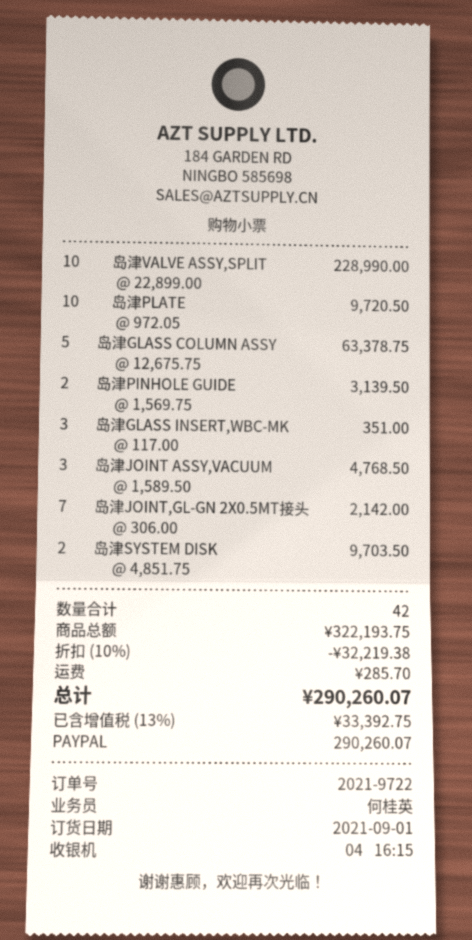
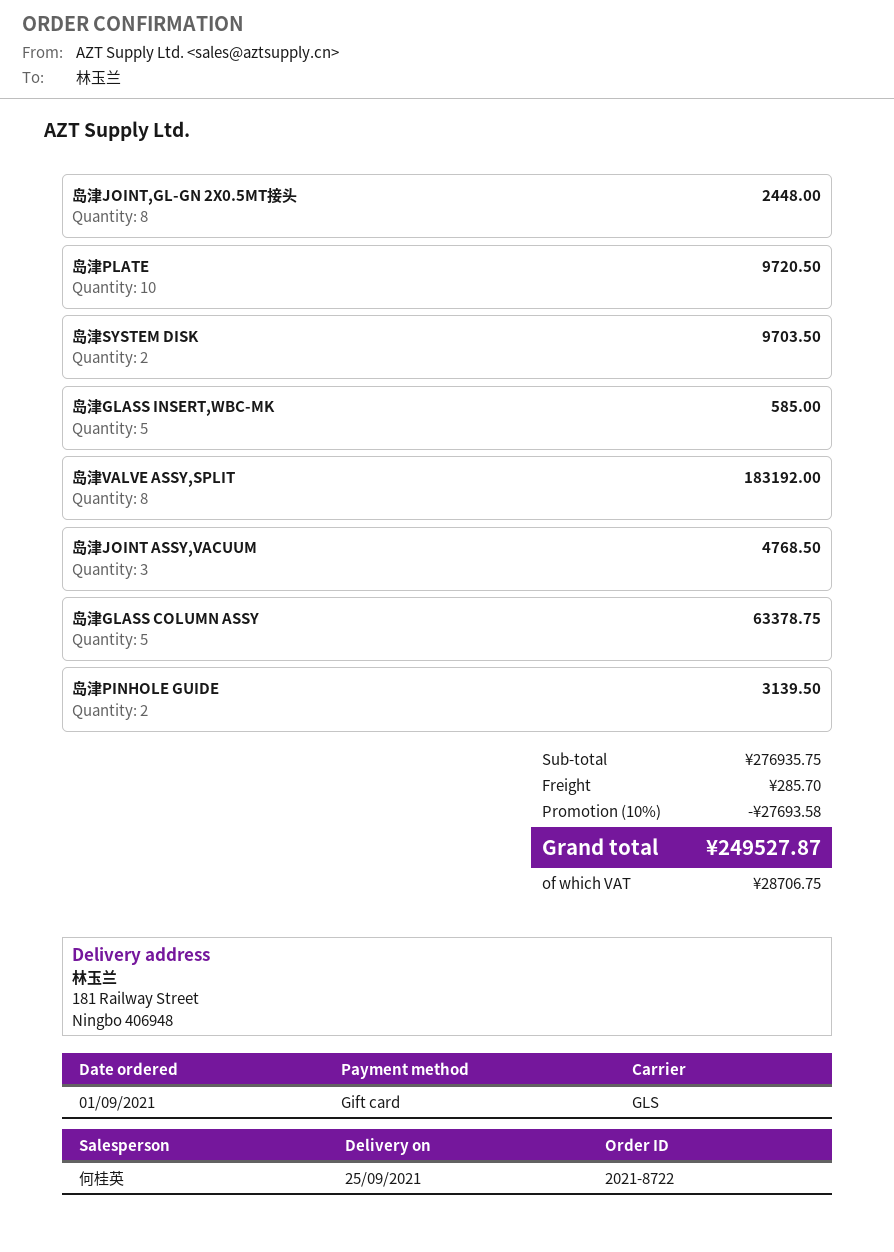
order number: 2021-9722 -> 2021-8722
payment method: PayPal -> gift card
岛津VALVE ASSY,SPLIT: 10 for 228990.00 -> 8 for 183192.00
岛津GLASS INSERT,WBC-MK: 3 for 351.00 -> 5 for 585.00
岛津JOINT,GL-GN 2X0.5MT接头: 7 for 2142.00 -> 8 for 2448.00
subtotal: 322193.75 -> 276935.75
discount: 10% = 32219.38 -> 10% = 27693.58
tax: 33392.75 -> 28706.75
total: 290260.07 -> 249527.87

